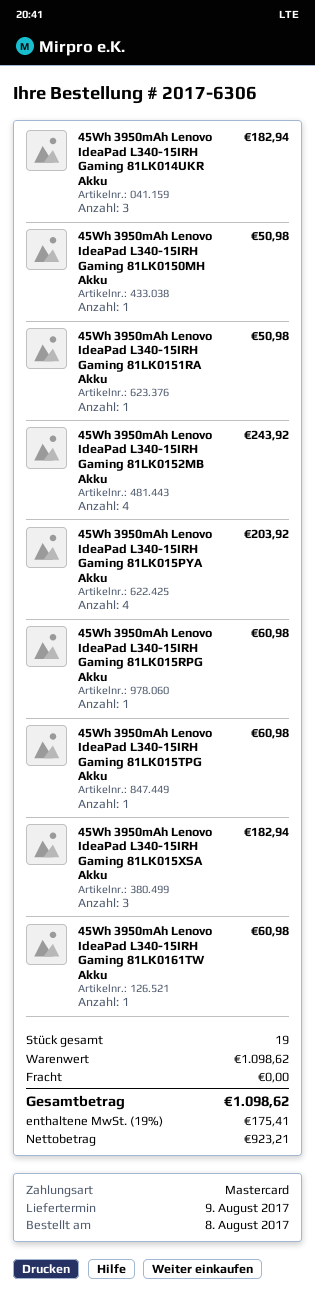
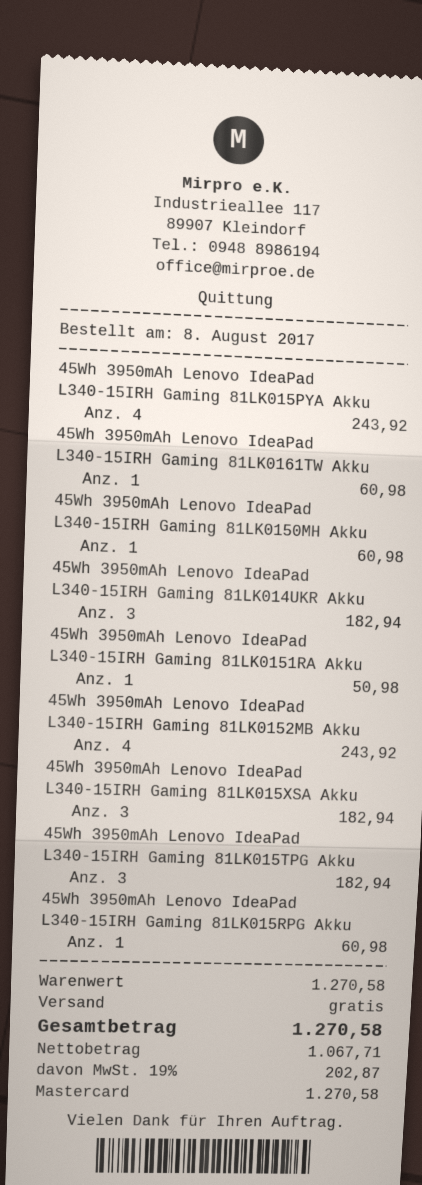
45Wh 3950mAh Lenovo IdeaPad L340-15IRH Gaming 81LK0150MH Akku: 1 for 50.98 -> 1 for 60.98
45Wh 3950mAh Lenovo IdeaPad L340-15IRH Gaming 81LK015PYA Akku: 4 for 203.92 -> 4 for 243.92
45Wh 3950mAh Lenovo IdeaPad L340-15IRH Gaming 81LK015TPG Akku: 1 for 60.98 -> 3 for 182.94
subtotal: 1098.62 -> 1270.58
net: 923.21 -> 1067.71
tax: 19% = 175.41 -> 19% = 202.87
total: 1098.62 -> 1270.58

